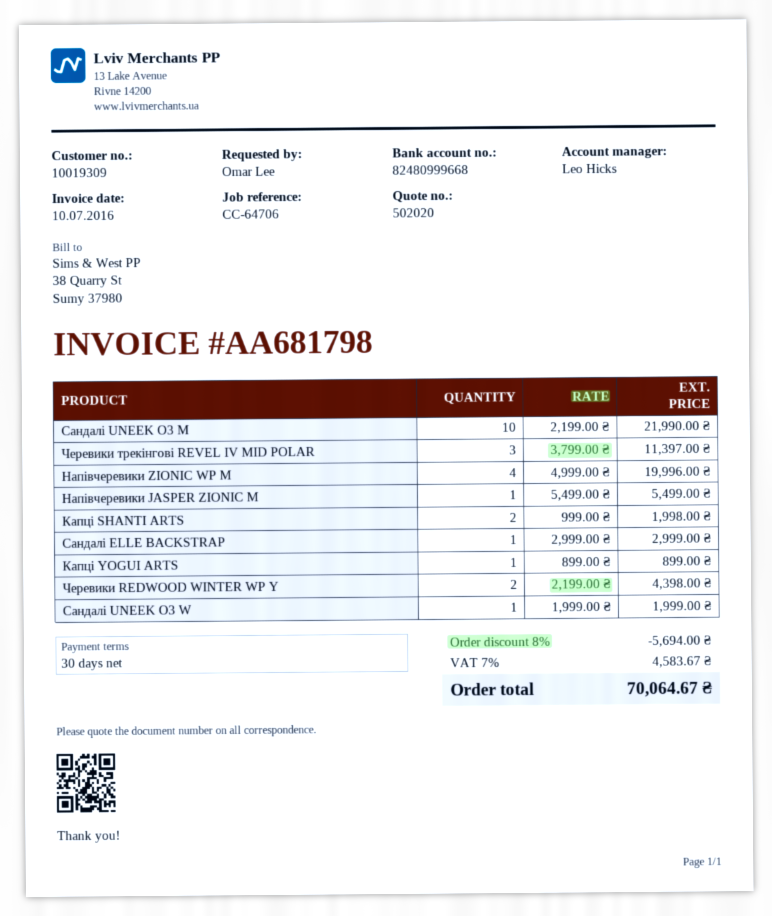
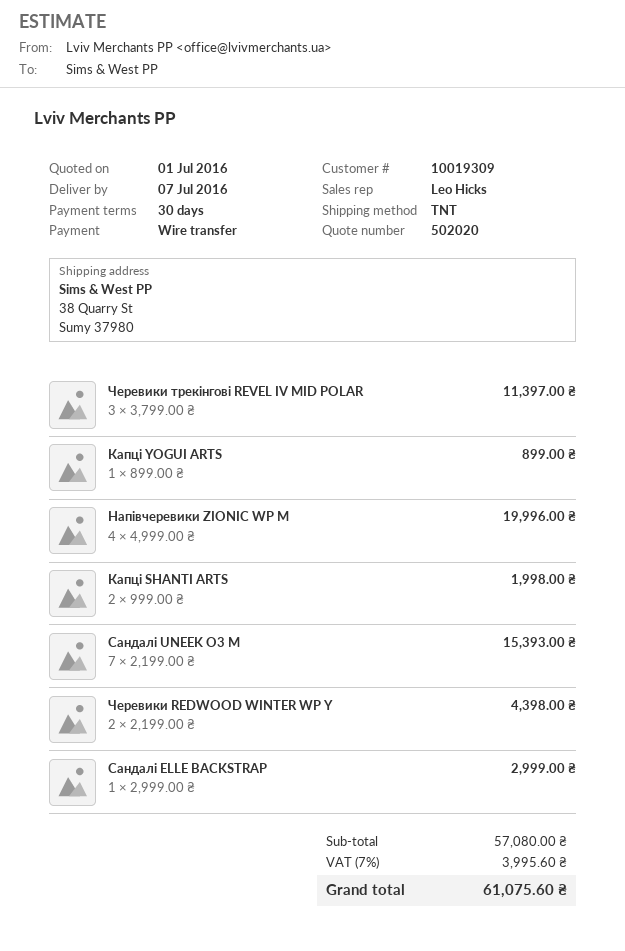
Сандалі UNEEK O3 M: 10 x 2199.00 = 21990.00 -> 7 x 2199.00 = 15393.00
Напівчеревики JASPER ZIONIC M: 1 x 5499.00 = 5499.00 -> none
Сандалі UNEEK O3 W: 1 x 1999.00 = 1999.00 -> none
discount: 8% = 5694.00 -> none
tax: 7% = 4583.67 -> 7% = 3995.60
total: 70064.67 -> 61075.60

